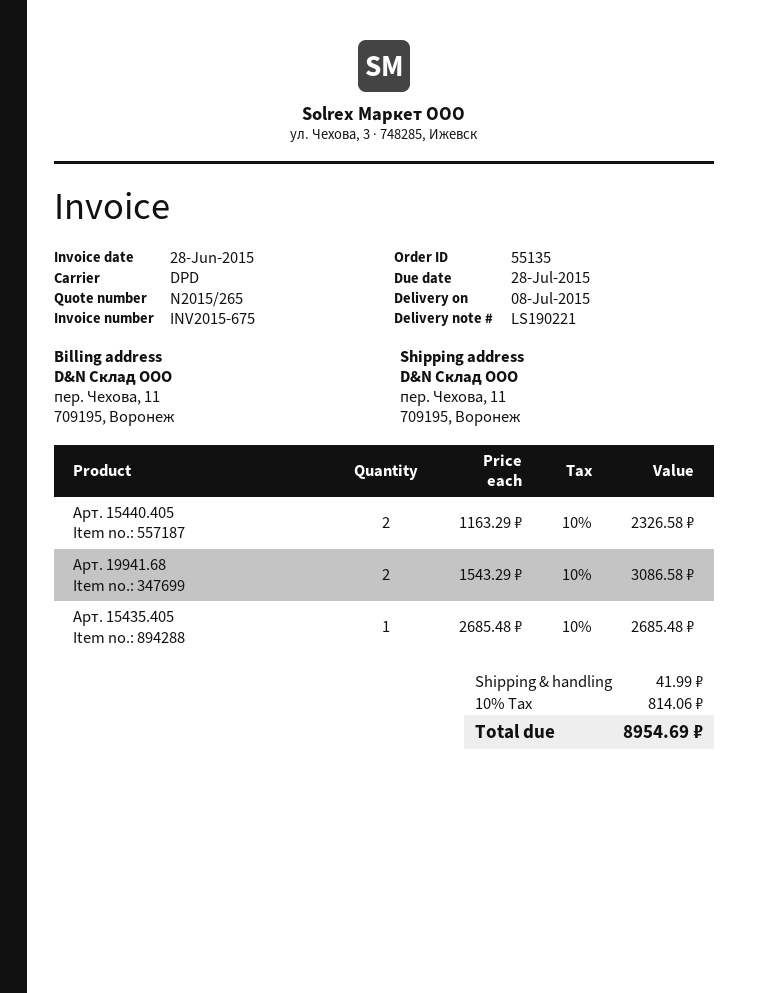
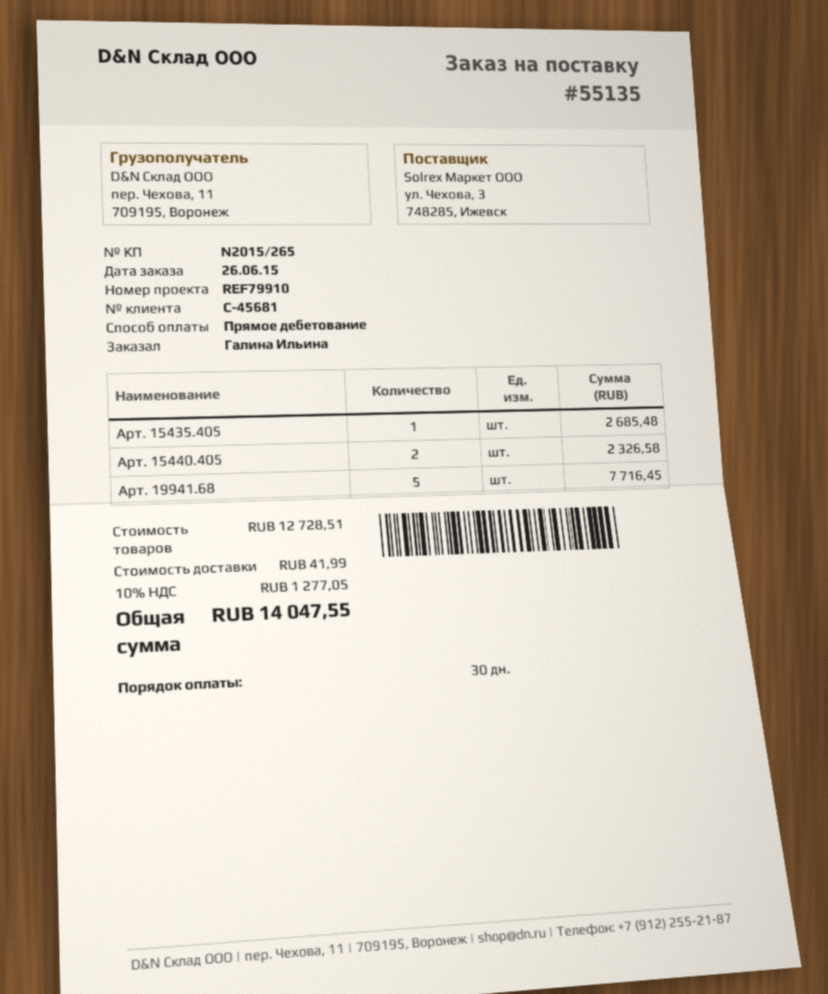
Арт. 19941.68: 2 for 3086.58 -> 5 for 7716.45
tax: 10% = 814.06 -> 10% = 1277.05
total: 8954.69 -> 14047.55

